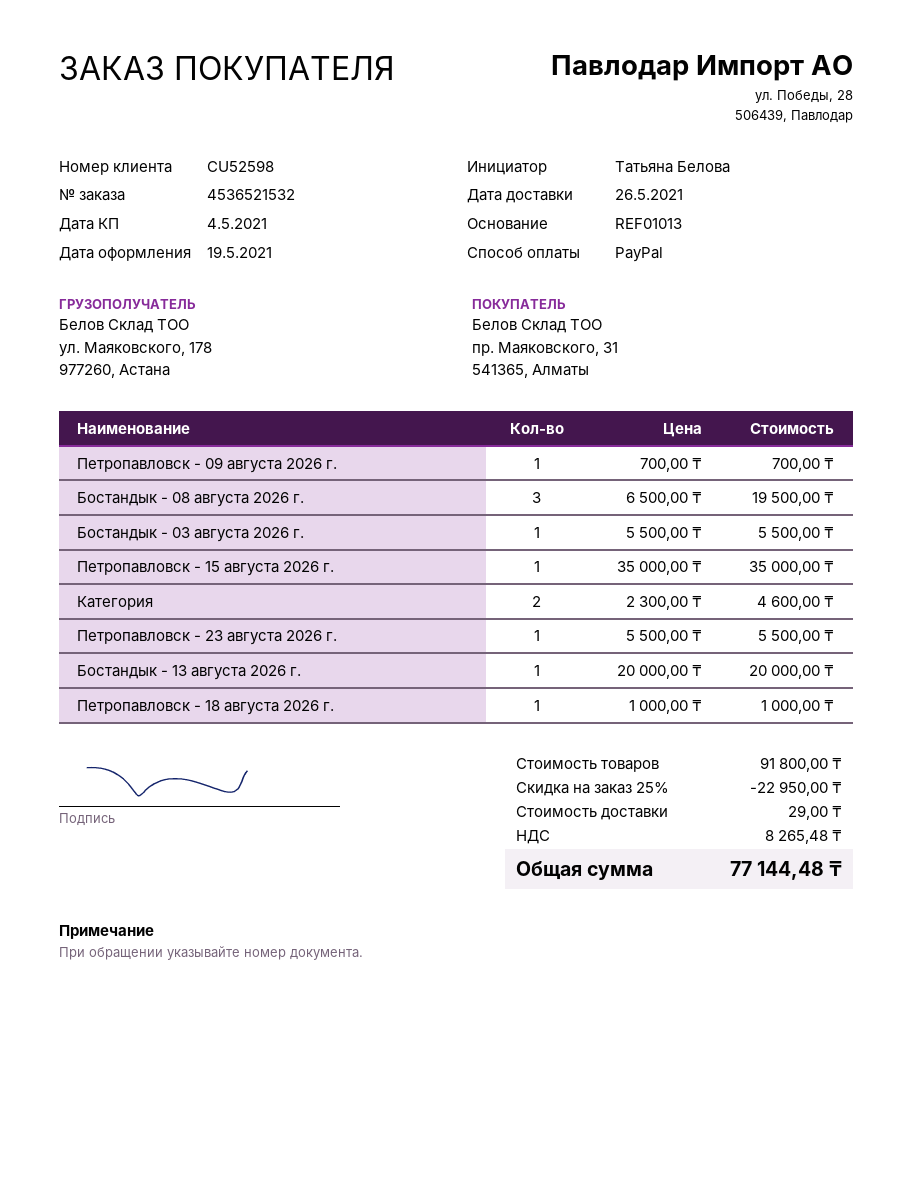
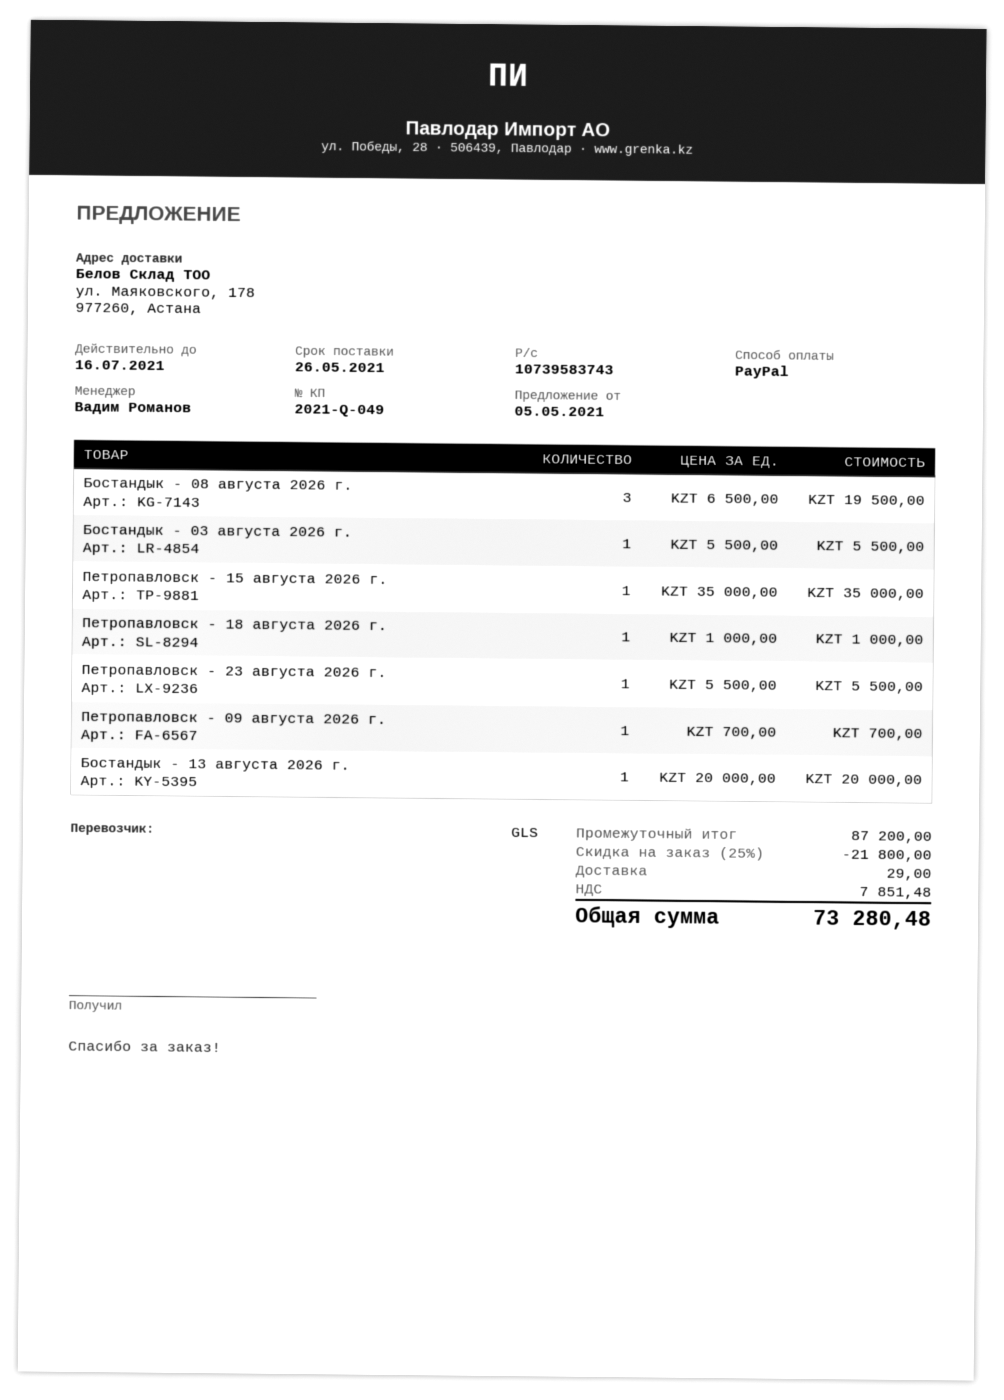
quote date: 2021-05-04 -> 2021-05-05
Категория: 2 x 2300.00 = 4600.00 -> none
subtotal: 91800.00 -> 87200.00
discount: 25% = 22950.00 -> 25% = 21800.00
tax: 8265.48 -> 7851.48
total: 77144.48 -> 73280.48

